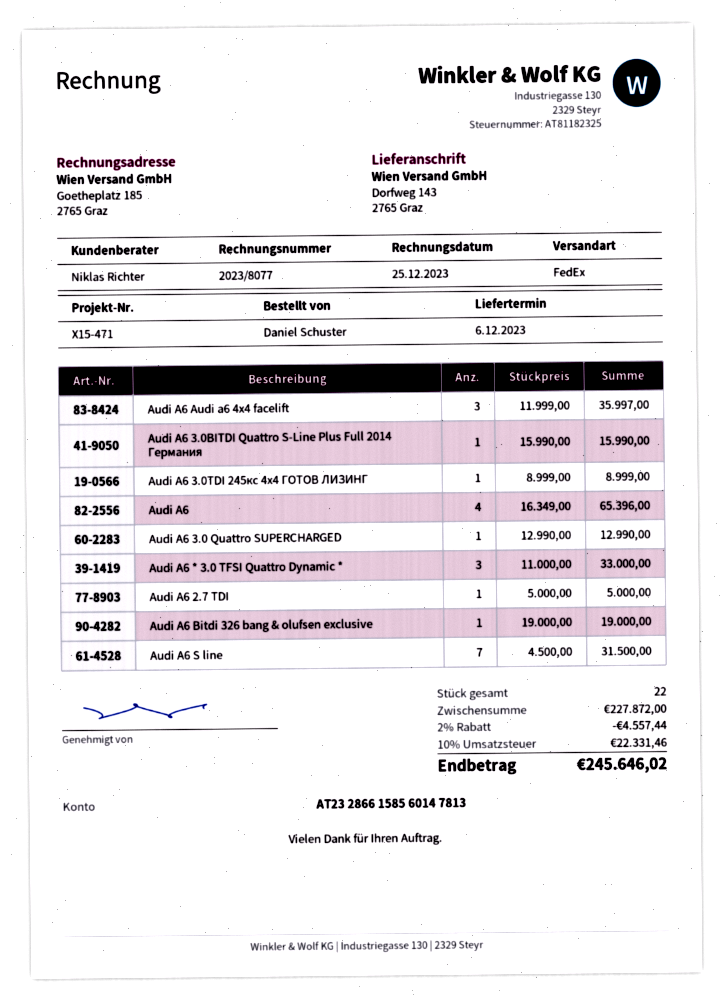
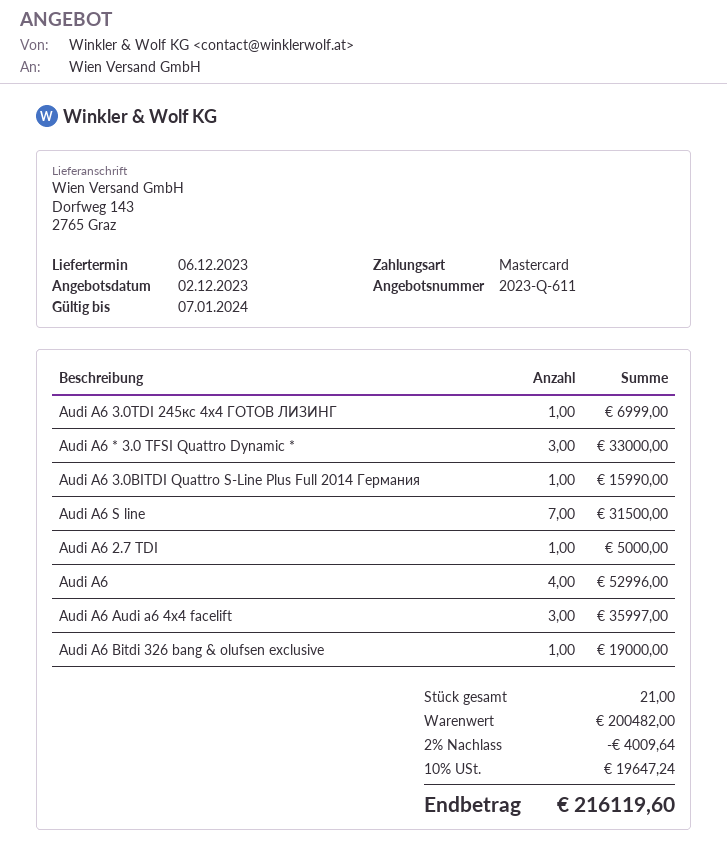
Audi A6 3.0TDI 245кс 4х4 ГОТОВ ЛИЗИНГ: 1 for 8999.00 -> 1 for 6999.00
Audi A6: 4 for 65396.00 -> 4 for 52996.00
Audi A6 3.0 Quattro SUPERCHARGED: 1 for 12990.00 -> none
total quantity: 22 -> 21
subtotal: 227872.00 -> 200482.00
discount: 2% = 4557.44 -> 2% = 4009.64
tax: 10% = 22331.46 -> 10% = 19647.24
total: 245646.02 -> 216119.60

